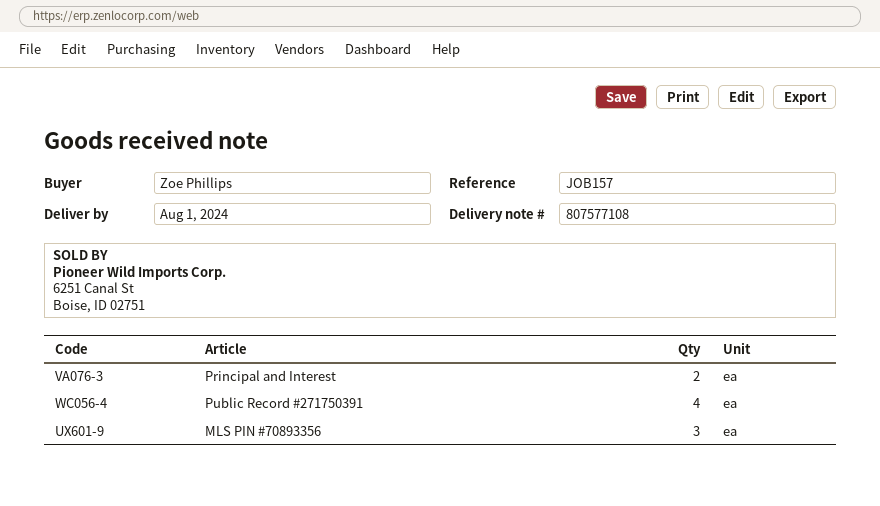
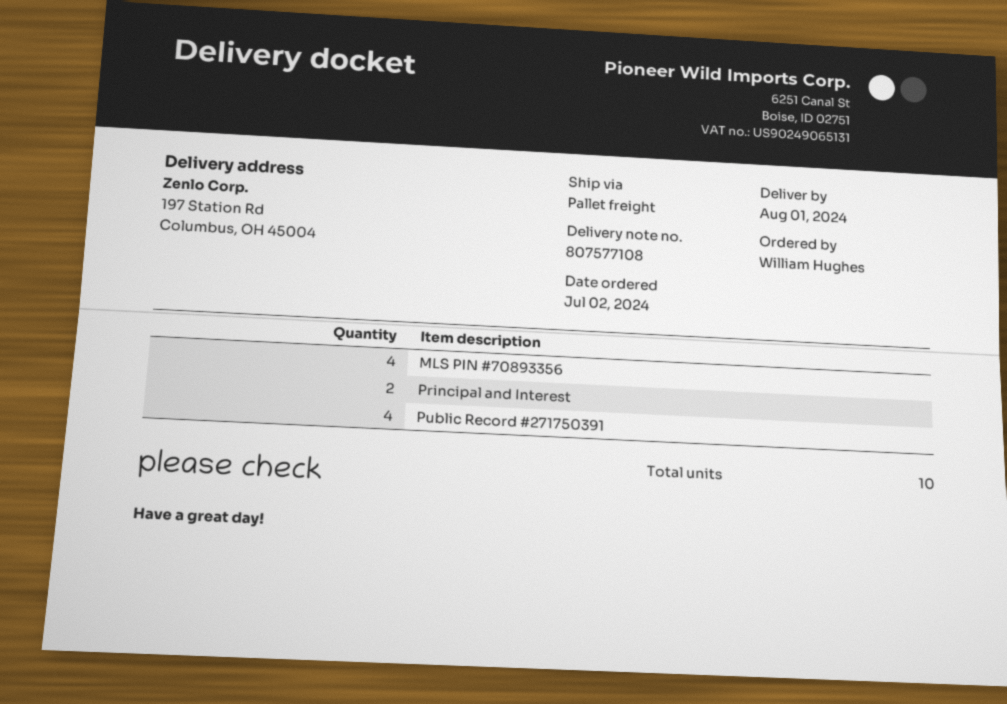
ordered by: Zoe Phillips -> William Hughes
MLS PIN #70893356: 3 -> 4

